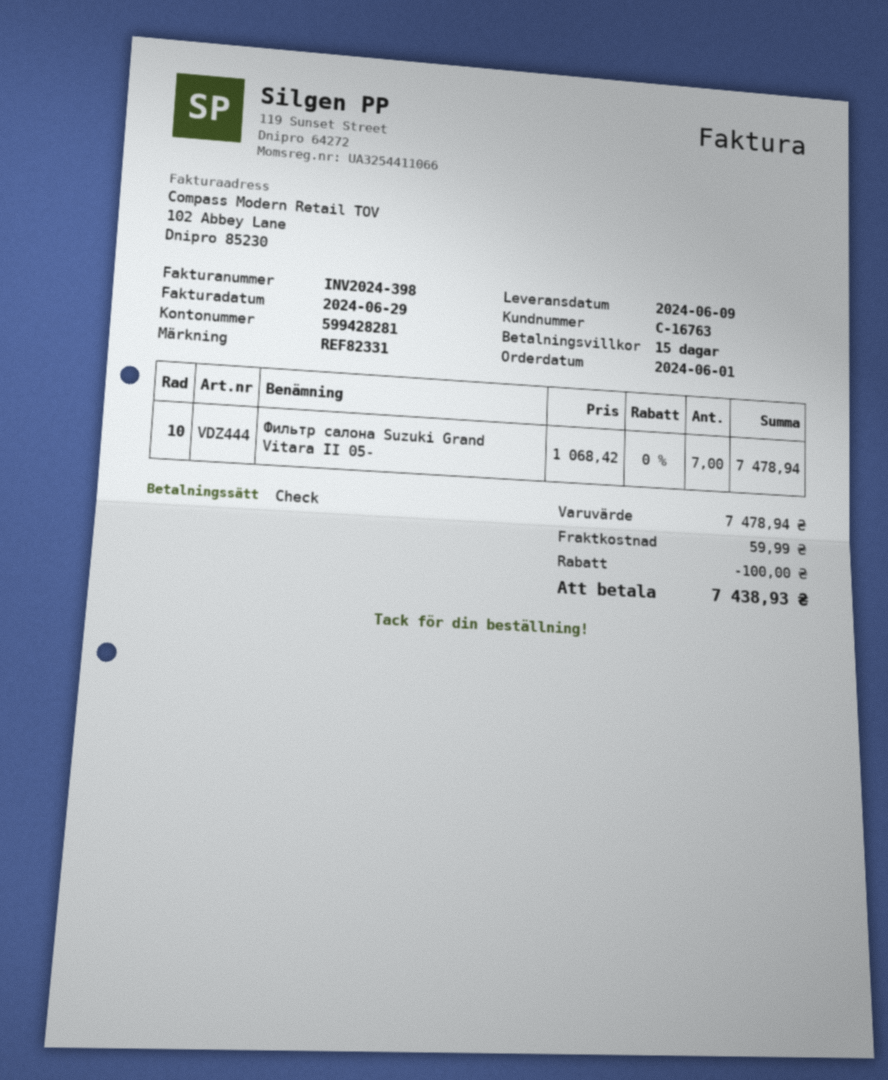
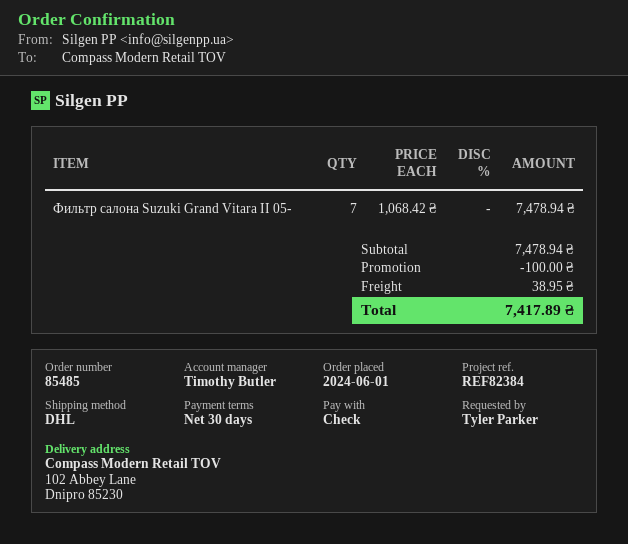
payment terms: 15 days -> 30 days
reference: REF82331 -> REF82384
shipping: 59.99 -> 38.95
total: 7438.93 -> 7417.89

